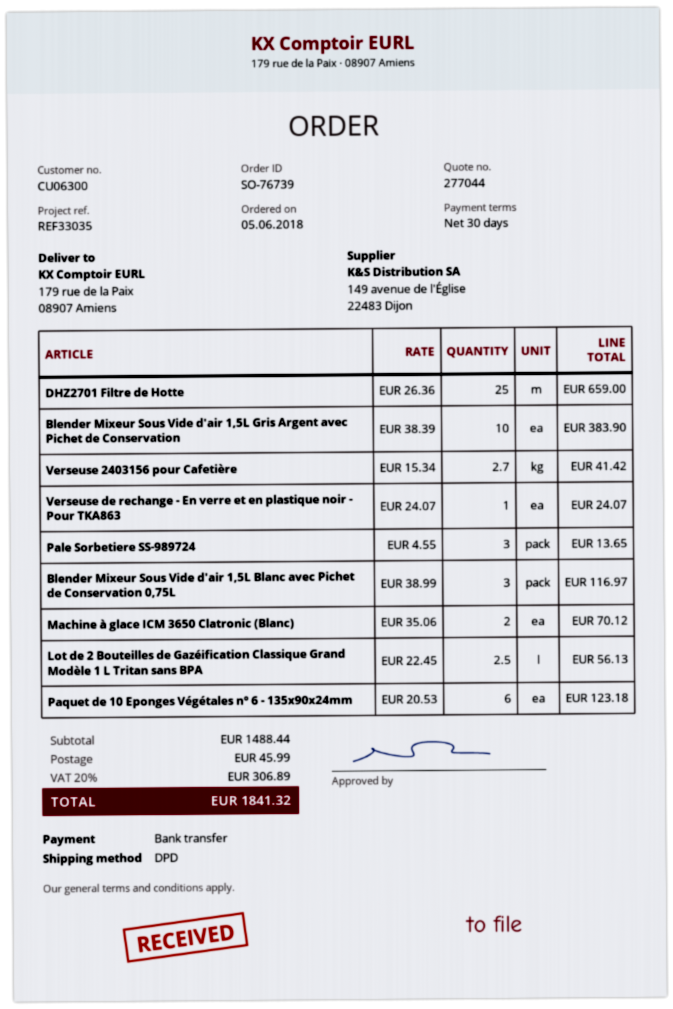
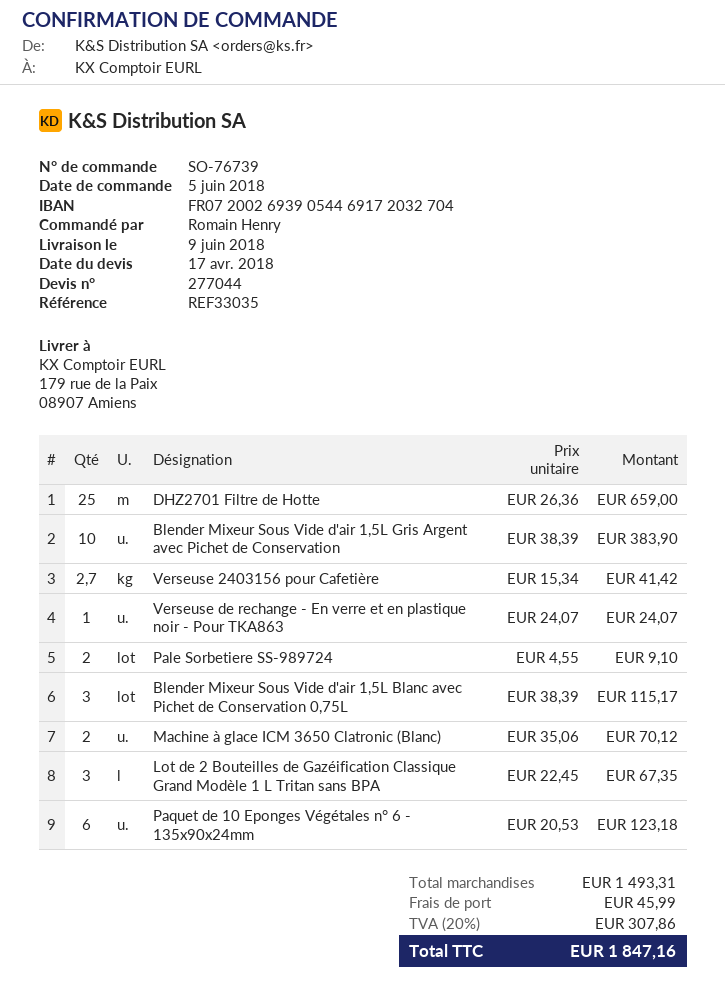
Pale Sorbetiere SS-989724: 3 x 4.55 = 13.65 -> 2 x 4.55 = 9.10
Blender Mixeur Sous Vide d'air 1,5L Blanc avec Pichet de Conservation 0,75L: 3 x 38.99 = 116.97 -> 3 x 38.39 = 115.17
Lot de 2 Bouteilles de Gazéification Classique Grand Modèle 1 L Tritan sans BPA: 2.5 x 22.45 = 56.13 -> 3 x 22.45 = 67.35
subtotal: 1488.44 -> 1493.31
tax: 20% = 306.89 -> 20% = 307.86
total: 1841.32 -> 1847.16

